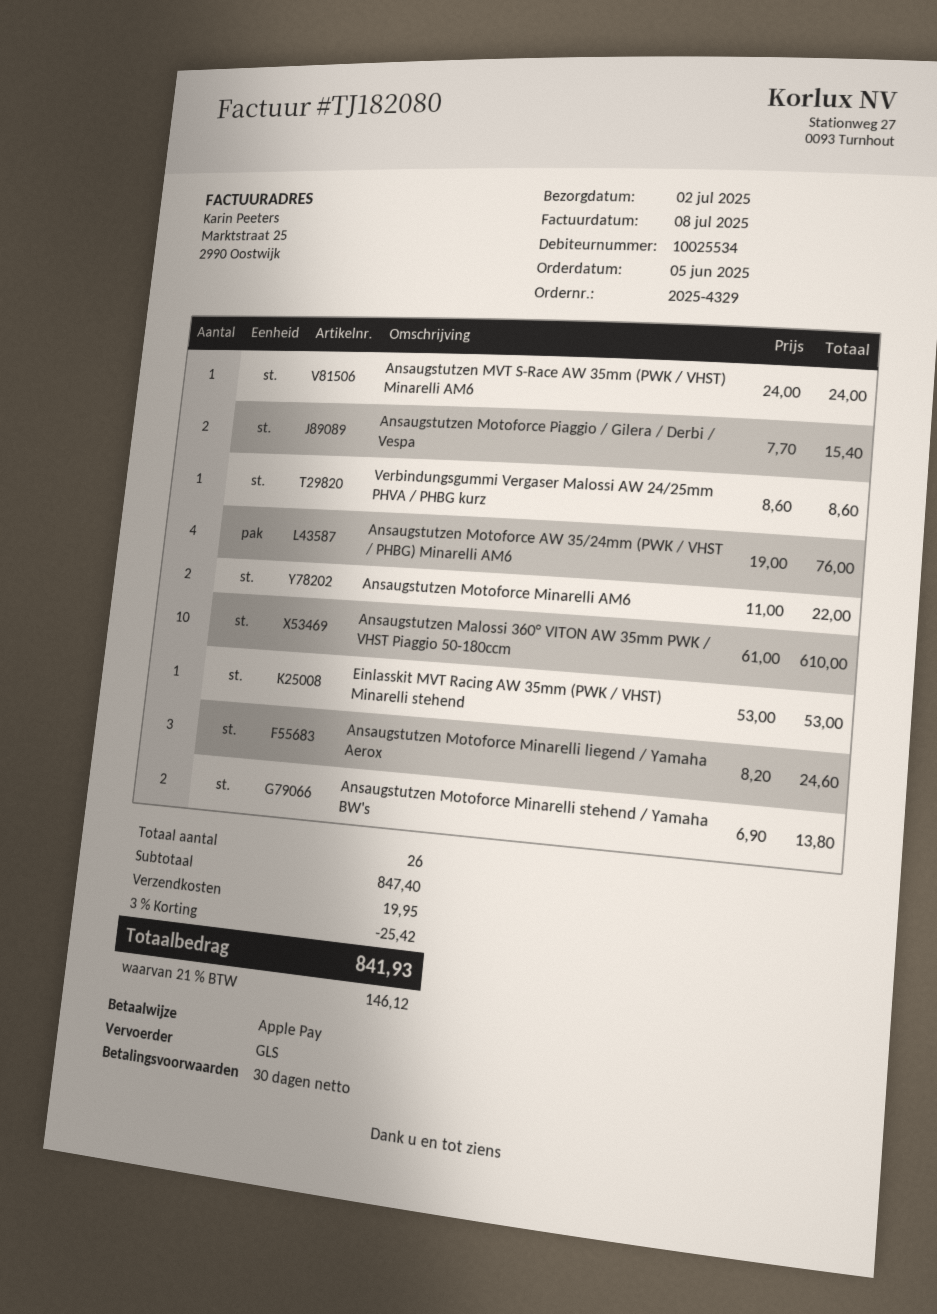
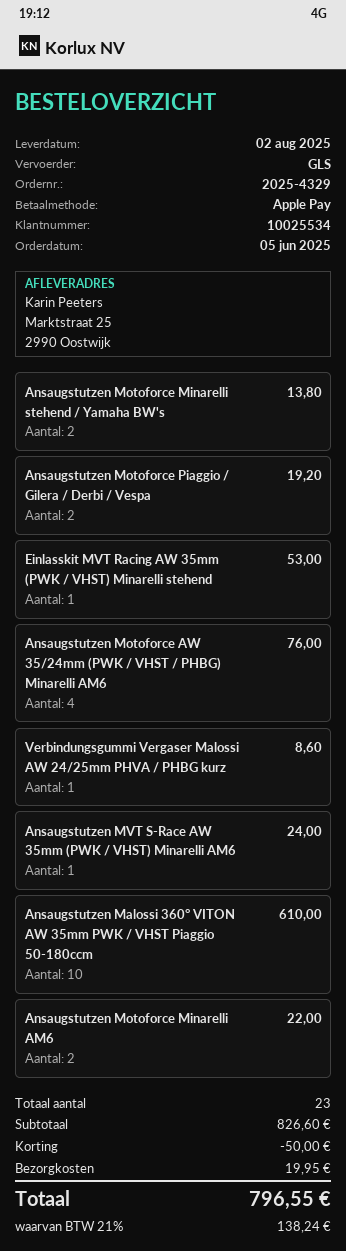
delivery date: 2025-07-02 -> 2025-08-02
Ansaugstutzen Motoforce Piaggio / Gilera / Derbi / Vespa: 2 for 15.40 -> 2 for 19.20
Ansaugstutzen Motoforce Minarelli liegend / Yamaha Aerox: 3 for 24.60 -> none
total quantity: 26 -> 23
subtotal: 847.40 -> 826.60
discount: 25.42 -> 50.00
tax: 21% = 146.12 -> 21% = 138.24
total: 841.93 -> 796.55

